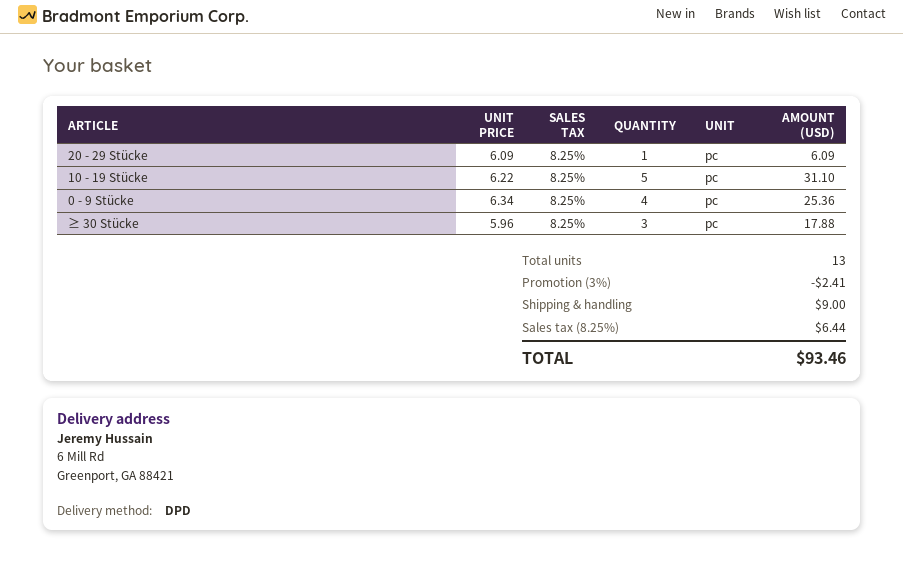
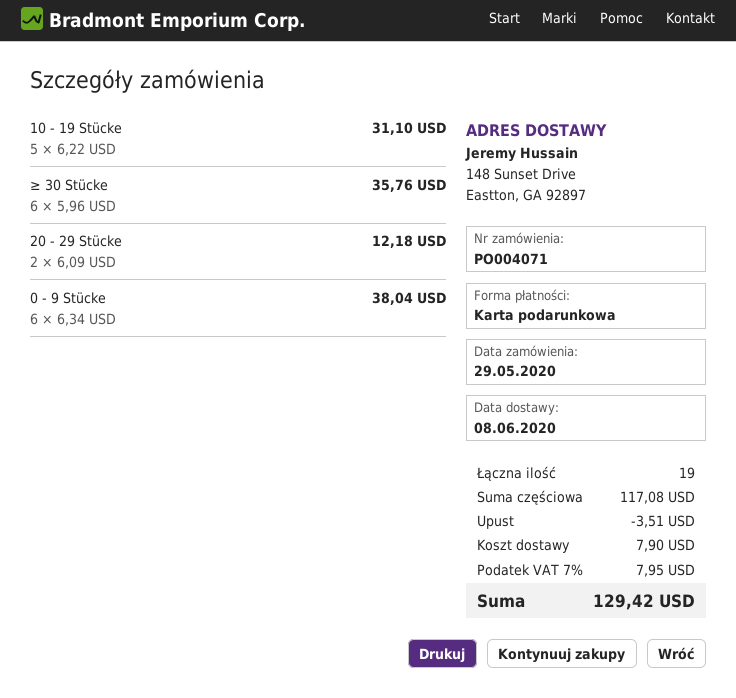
ship to: 6 Mill Rd, Greenport, GA 88421 -> 148 Sunset Drive, Eastton, GA 92897
20 - 29 Stücke: 1 x 6.09 = 6.09 -> 2 x 6.09 = 12.18
0 - 9 Stücke: 4 x 6.34 = 25.36 -> 6 x 6.34 = 38.04
≥ 30 Stücke: 3 x 5.96 = 17.88 -> 6 x 5.96 = 35.76
total quantity: 13 -> 19
discount: 2.41 -> 3.51
shipping: 9.00 -> 7.90
tax: 8.25% = 6.44 -> 7% = 7.95
total: 93.46 -> 129.42

